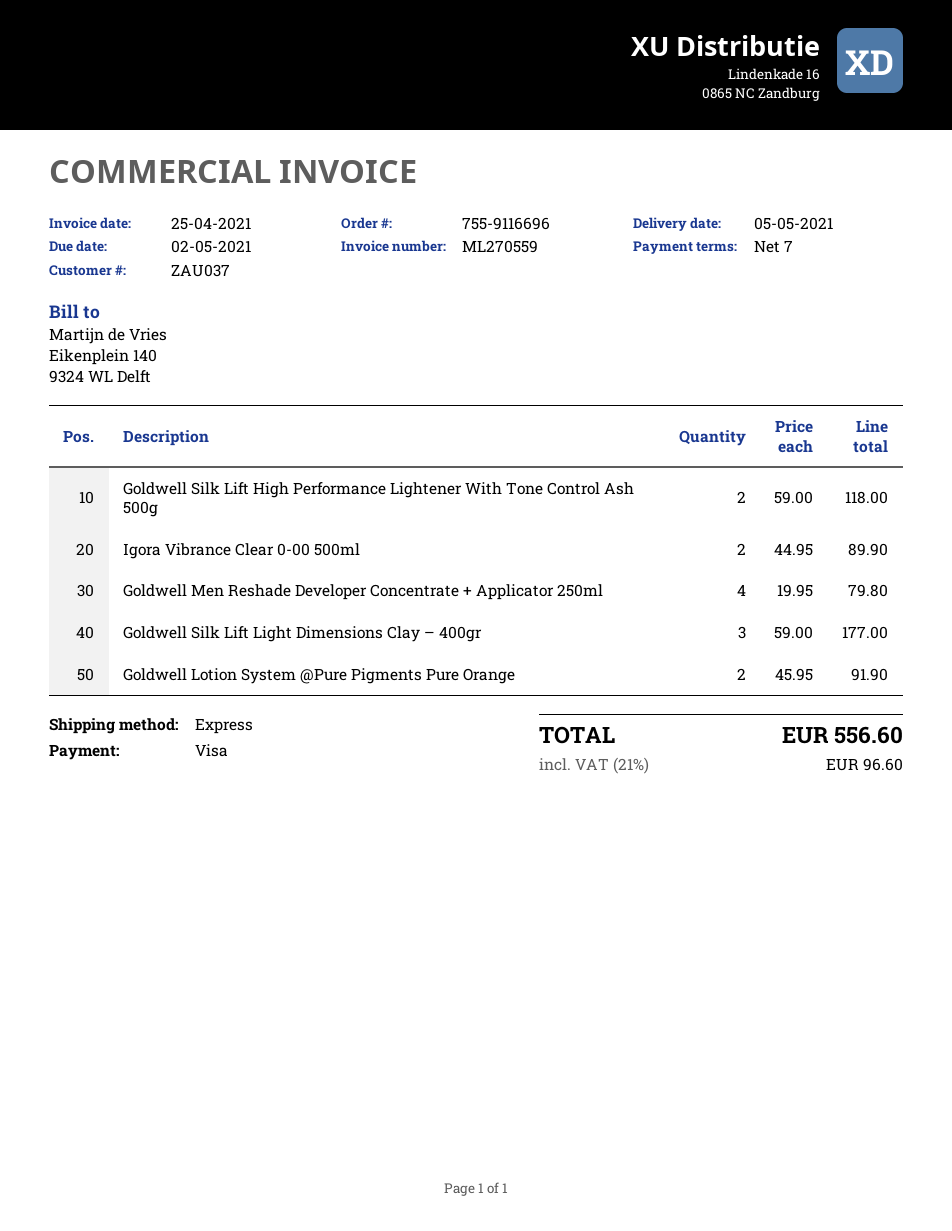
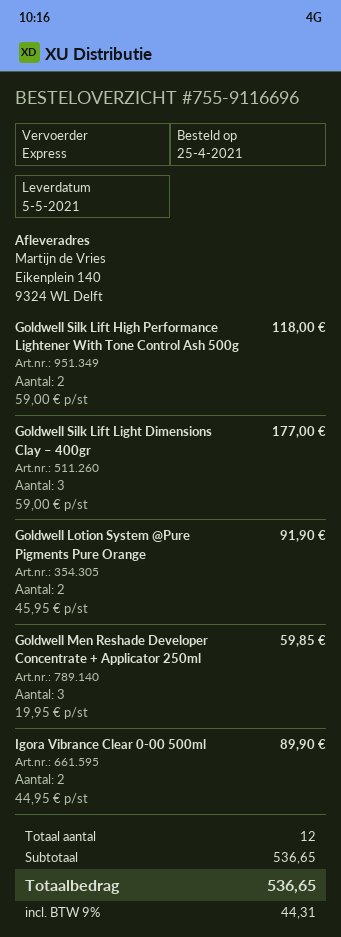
Goldwell Men Reshade Developer Concentrate + Applicator 250ml: 4 x 19.95 = 79.80 -> 3 x 19.95 = 59.85
tax: 21% = 96.60 -> 9% = 44.31
total: 556.60 -> 536.65

